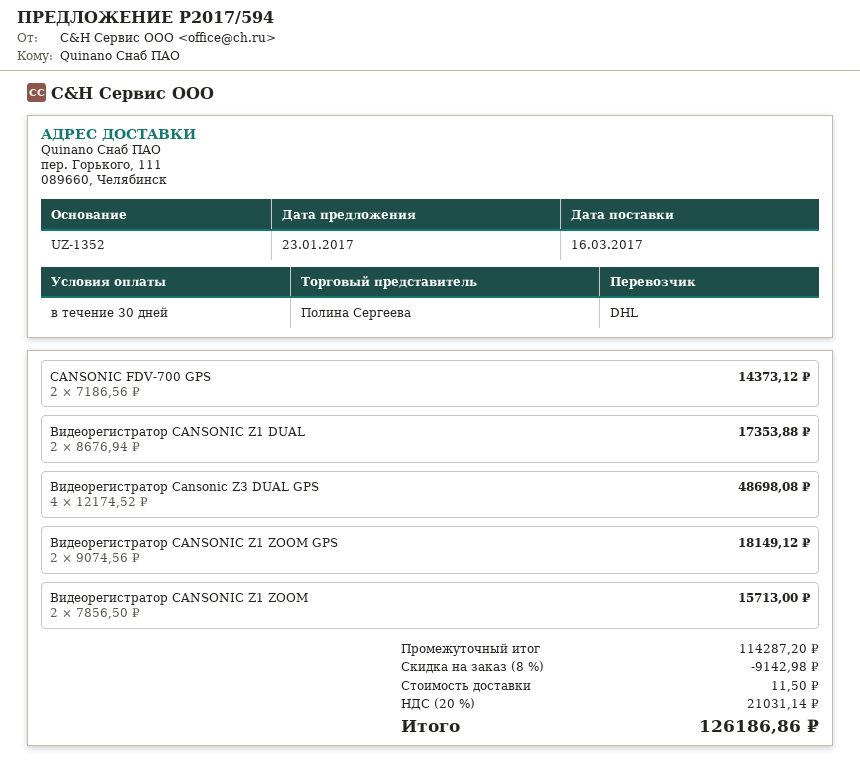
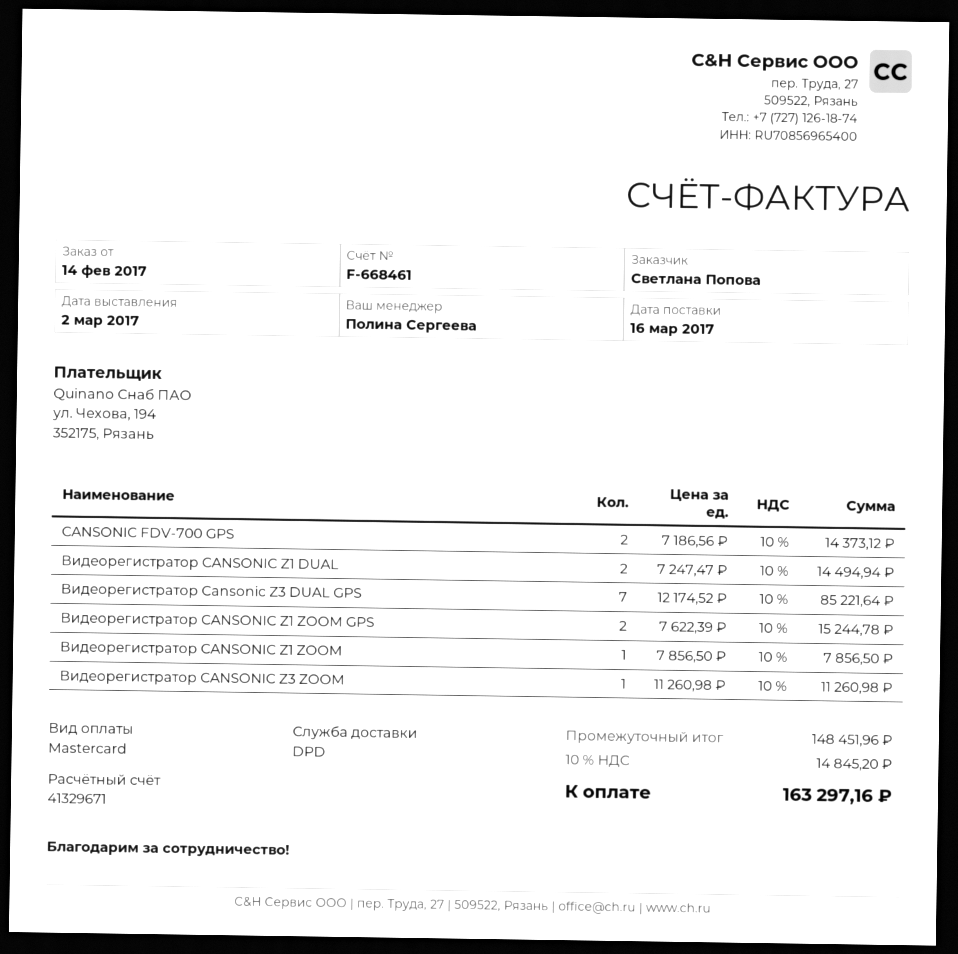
shipping method: DHL -> DPD
Видеорегистратор CANSONIC Z1 DUAL: 2 x 8676.94 = 17353.88 -> 2 x 7247.47 = 14494.94
Видеорегистратор Cansonic Z3 DUAL GPS: 4 x 12174.52 = 48698.08 -> 7 x 12174.52 = 85221.64
Видеорегистратор CANSONIC Z1 ZOOM GPS: 2 x 9074.56 = 18149.12 -> 2 x 7622.39 = 15244.78
Видеорегистратор CANSONIC Z1 ZOOM: 2 x 7856.50 = 15713.00 -> 1 x 7856.50 = 7856.50
Видеорегистратор CANSONIC Z3 ZOOM: none -> 1 x 11260.98 = 11260.98
subtotal: 114287.20 -> 148451.96
discount: 8% = 9142.98 -> none
shipping: 11.50 -> none
tax: 20% = 21031.14 -> 10% = 14845.20
total: 126186.86 -> 163297.16

